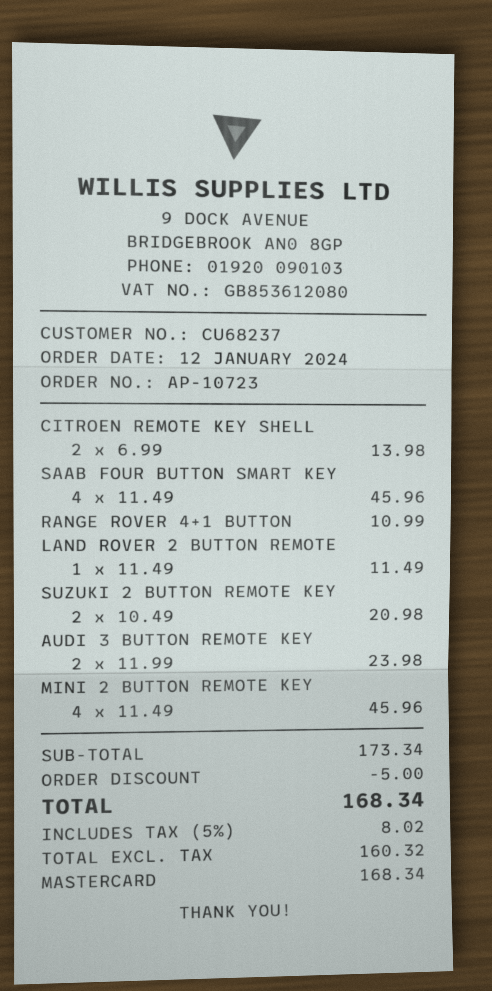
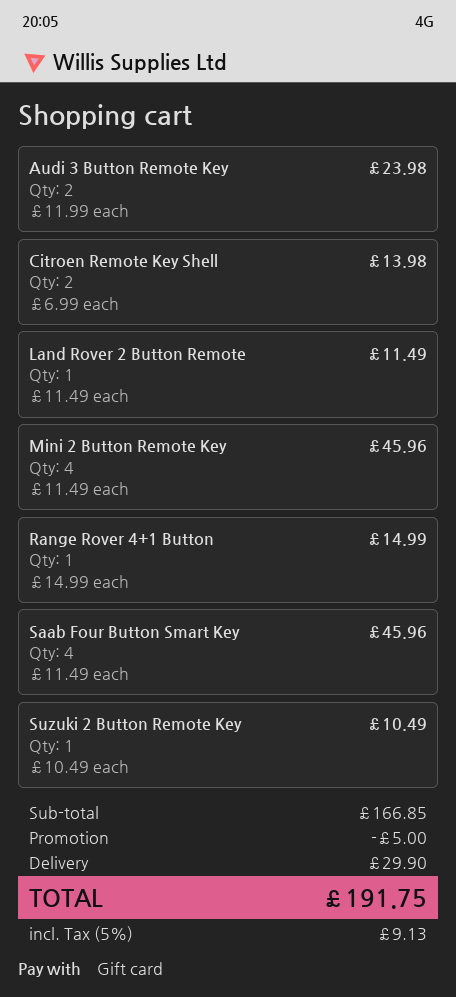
payment method: Mastercard -> gift card
RANGE ROVER 4+1 BUTTON: 1 x 10.99 = 10.99 -> 1 x 14.99 = 14.99
SUZUKI 2 BUTTON REMOTE KEY: 2 x 10.49 = 20.98 -> 1 x 10.49 = 10.49
subtotal: 173.34 -> 166.85
shipping: none -> 29.90
tax: 5% = 8.02 -> 5% = 9.13
total: 168.34 -> 191.75

